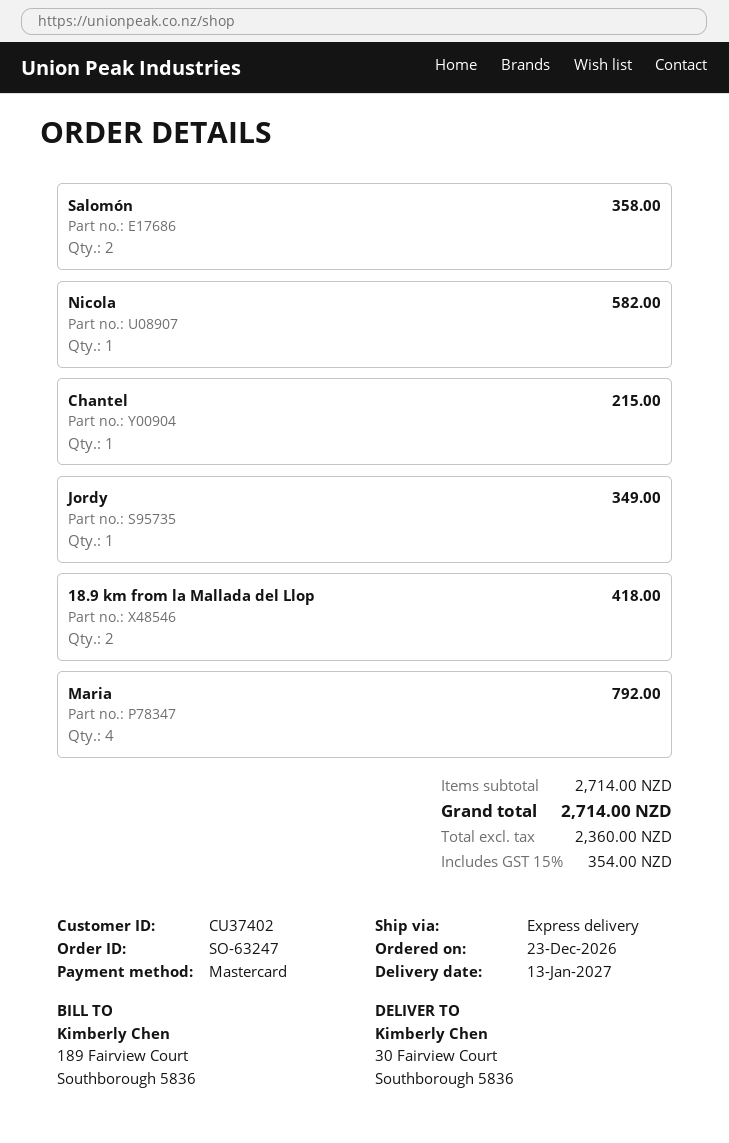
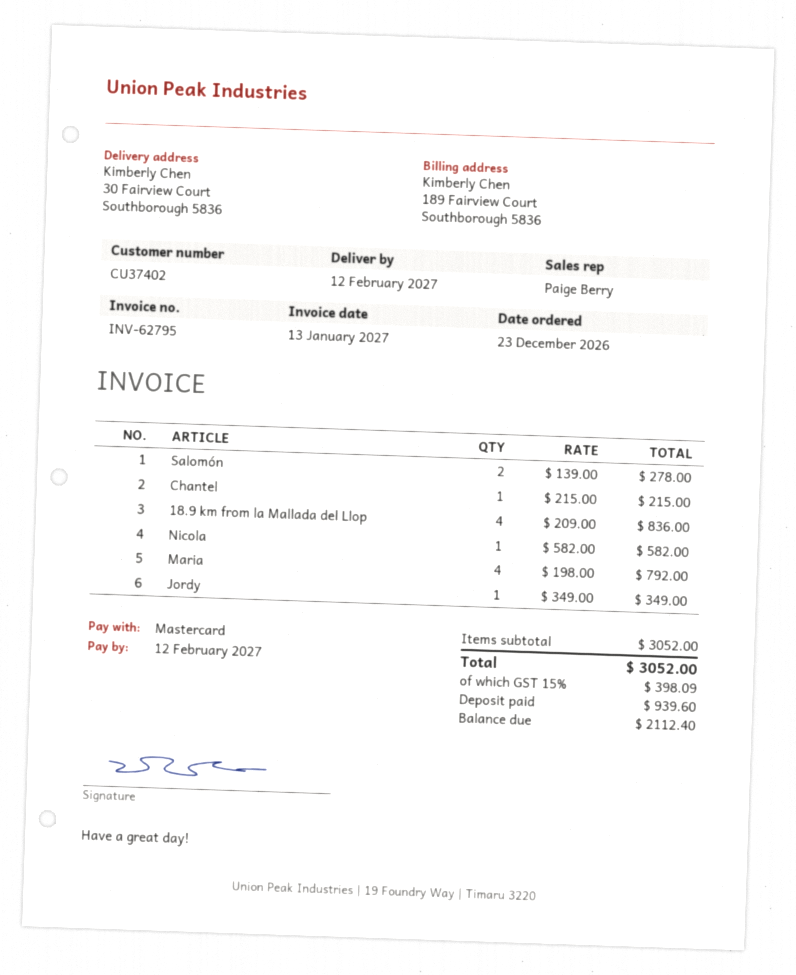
delivery date: 2027-01-13 -> 2027-02-12
Salomón: 2 for 358.00 -> 2 for 278.00
18.9 km from la Mallada del Llop: 2 for 418.00 -> 4 for 836.00
subtotal: 2714.00 -> 3052.00
tax: 15% = 354.00 -> 15% = 398.09
total: 2714.00 -> 3052.00

